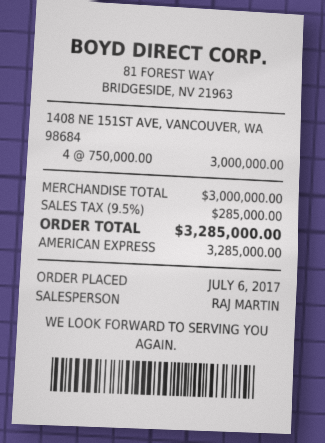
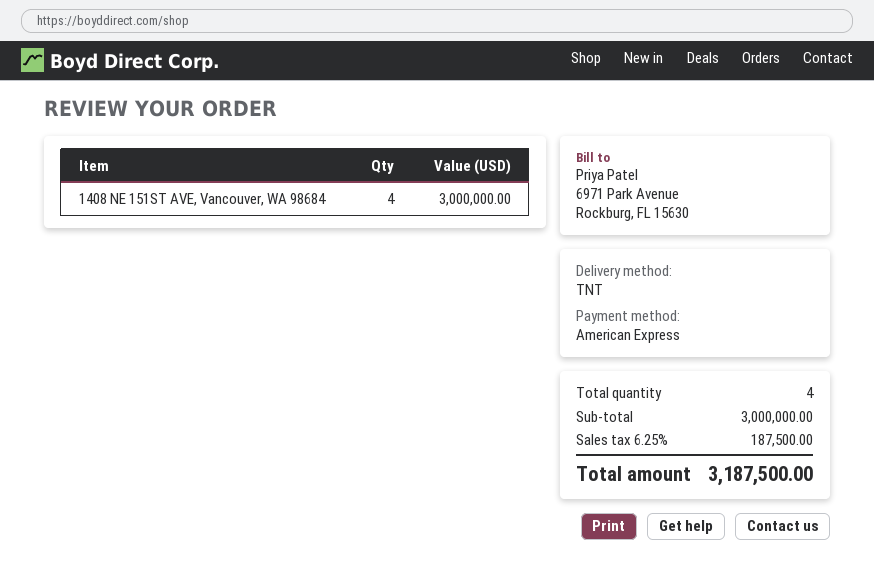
tax: 9.5% = 285000.00 -> 6.25% = 187500.00
total: 3285000.00 -> 3187500.00

